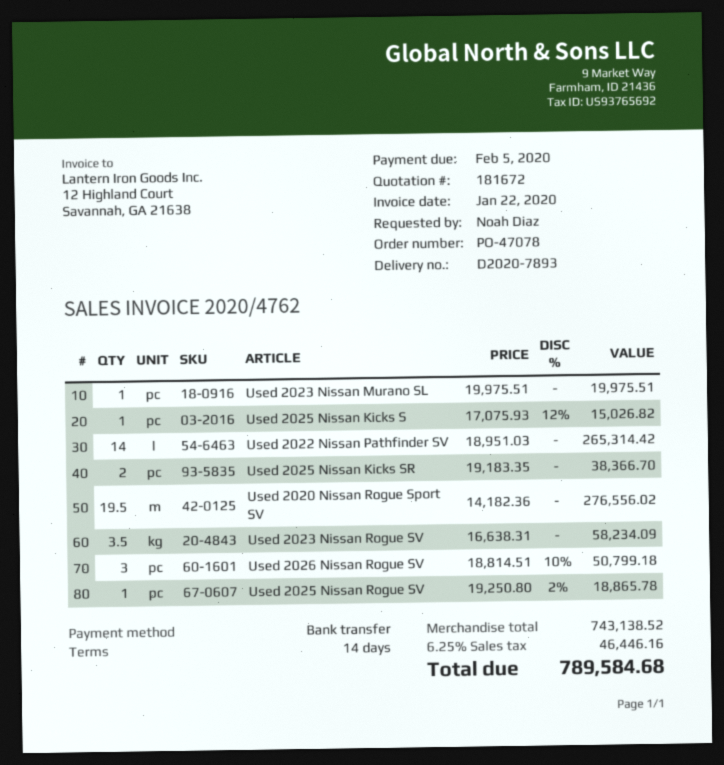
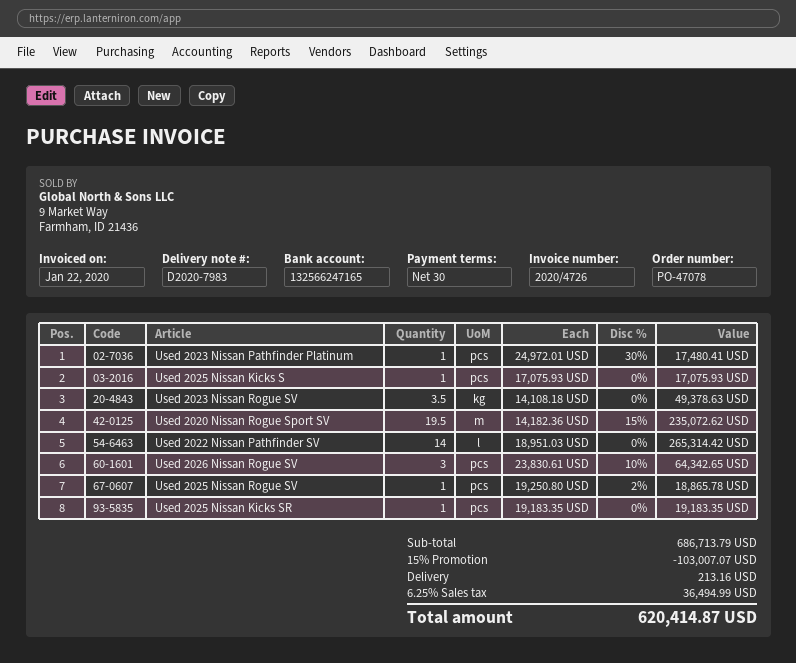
delivery note number: D2020-7893 -> D2020-7983
invoice number: 2020/4762 -> 2020/4726
payment terms: 14 days -> 30 days
Used 2023 Nissan Murano SL: 1 x 19975.51 = 19975.51 -> none
Used 2025 Nissan Kicks S: 1 x 17075.93 - 12% = 15026.82 -> 1 x 17075.93 = 17075.93
Used 2025 Nissan Kicks SR: 2 x 19183.35 = 38366.70 -> 1 x 19183.35 = 19183.35
Used 2020 Nissan Rogue Sport SV: 19.5 x 14182.36 = 276556.02 -> 19.5 x 14182.36 - 15% = 235072.62
Used 2023 Nissan Rogue SV: 3.5 x 16638.31 = 58234.09 -> 3.5 x 14108.18 = 49378.63
Used 2026 Nissan Rogue SV: 3 x 18814.51 - 10% = 50799.18 -> 3 x 23830.61 - 10% = 64342.65
Used 2023 Nissan Pathfinder Platinum: none -> 1 x 24972.01 - 30% = 17480.41
subtotal: 743138.52 -> 686713.79
discount: none -> 15% = 103007.07
shipping: none -> 213.16
tax: 6.25% = 46446.16 -> 6.25% = 36494.99
total: 789584.68 -> 620414.87

